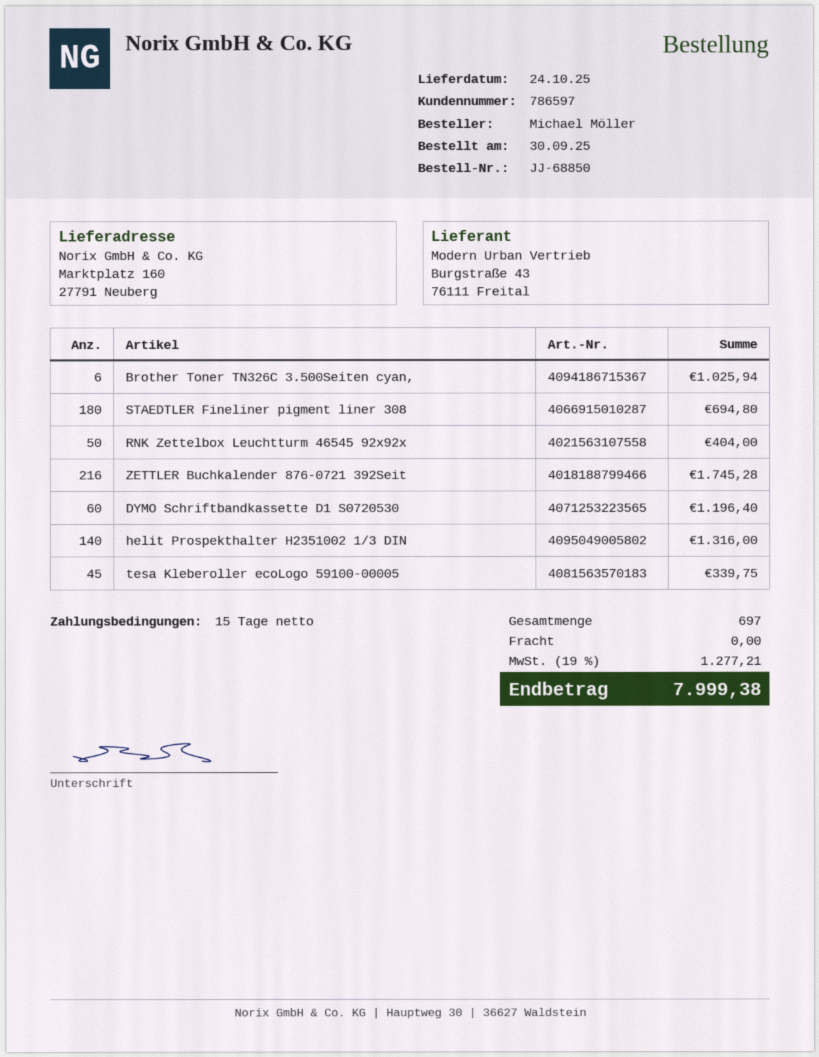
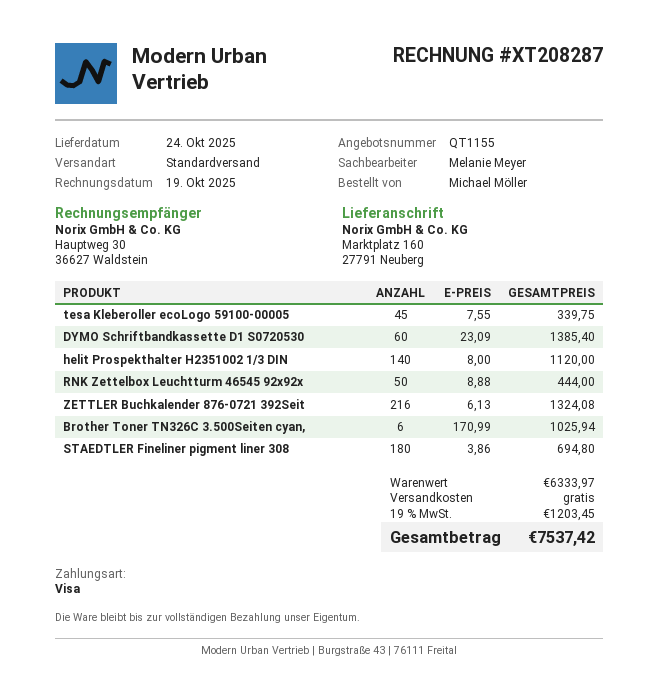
RNK Zettelbox Leuchtturm 46545 92x92x: 50 for 404.00 -> 50 for 444.00
ZETTLER Buchkalender 876-0721 392Seit: 216 for 1745.28 -> 216 for 1324.08
DYMO Schriftbandkassette D1 S0720530: 60 for 1196.40 -> 60 for 1385.40
helit Prospekthalter H2351002 1/3 DIN: 140 for 1316.00 -> 140 for 1120.00
tax: 19% = 1277.21 -> 19% = 1203.45
total: 7999.38 -> 7537.42

